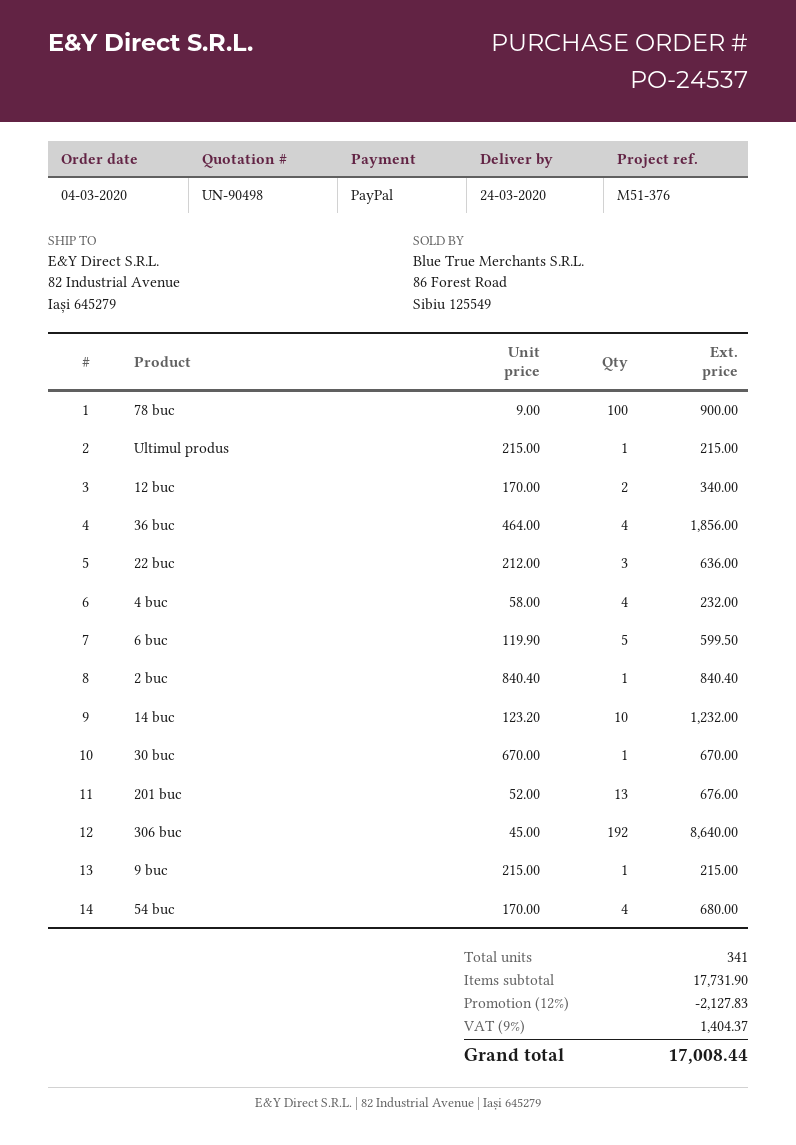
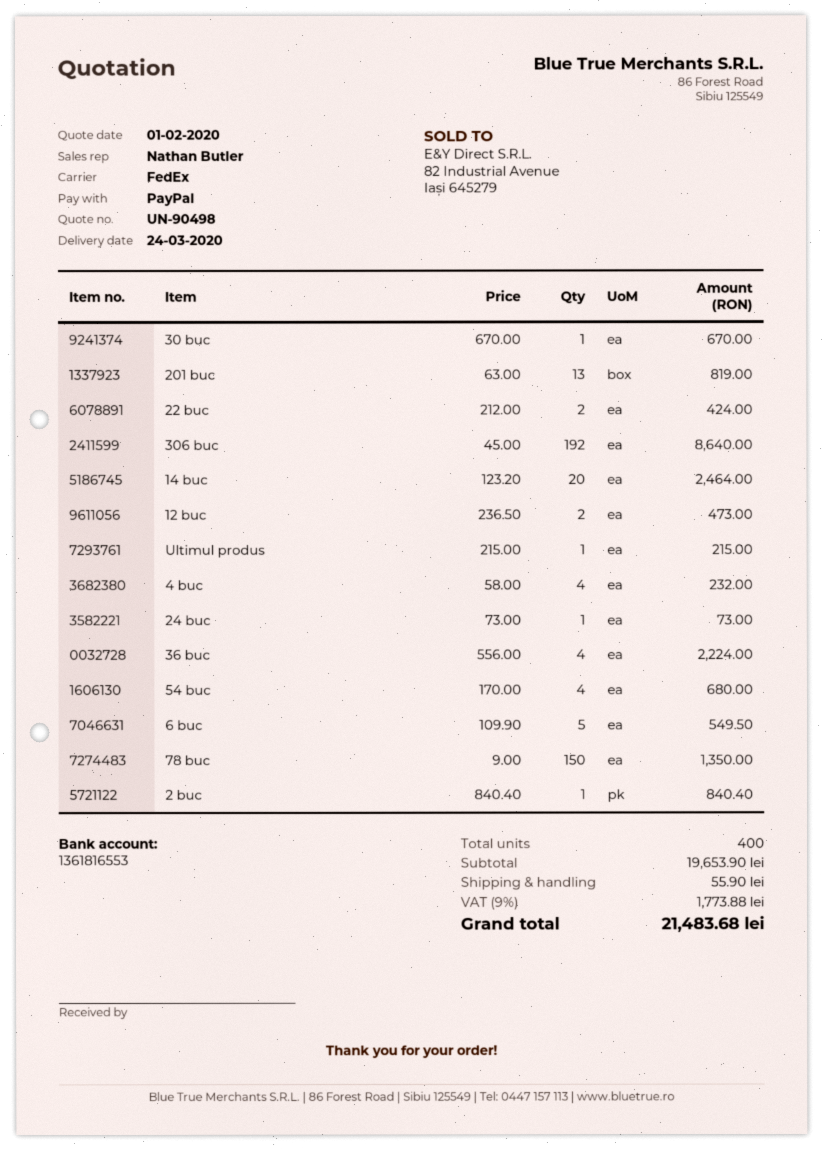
78 buc: 100 x 9.00 = 900.00 -> 150 x 9.00 = 1350.00
12 buc: 2 x 170.00 = 340.00 -> 2 x 236.50 = 473.00
36 buc: 4 x 464.00 = 1856.00 -> 4 x 556.00 = 2224.00
22 buc: 3 x 212.00 = 636.00 -> 2 x 212.00 = 424.00
6 buc: 5 x 119.90 = 599.50 -> 5 x 109.90 = 549.50
14 buc: 10 x 123.20 = 1232.00 -> 20 x 123.20 = 2464.00
201 buc: 13 x 52.00 = 676.00 -> 13 x 63.00 = 819.00
9 buc: 1 x 215.00 = 215.00 -> none
24 buc: none -> 1 x 73.00 = 73.00
total quantity: 341 -> 400
subtotal: 17731.90 -> 19653.90
discount: 12% = 2127.83 -> none
shipping: none -> 55.90
tax: 9% = 1404.37 -> 9% = 1773.88
total: 17008.44 -> 21483.68

